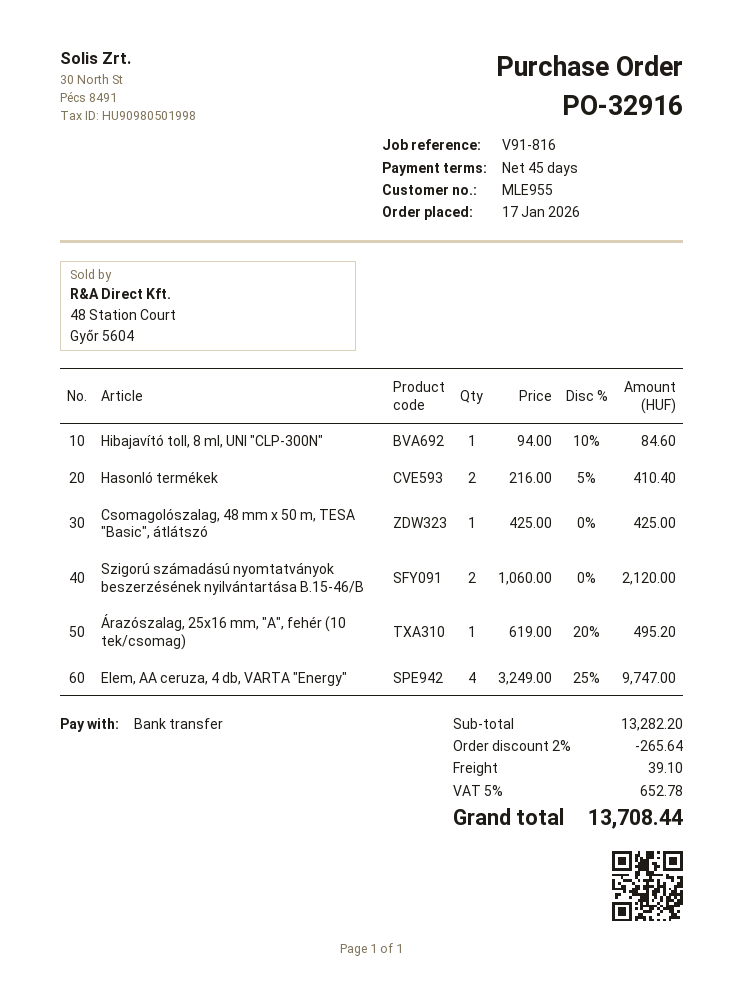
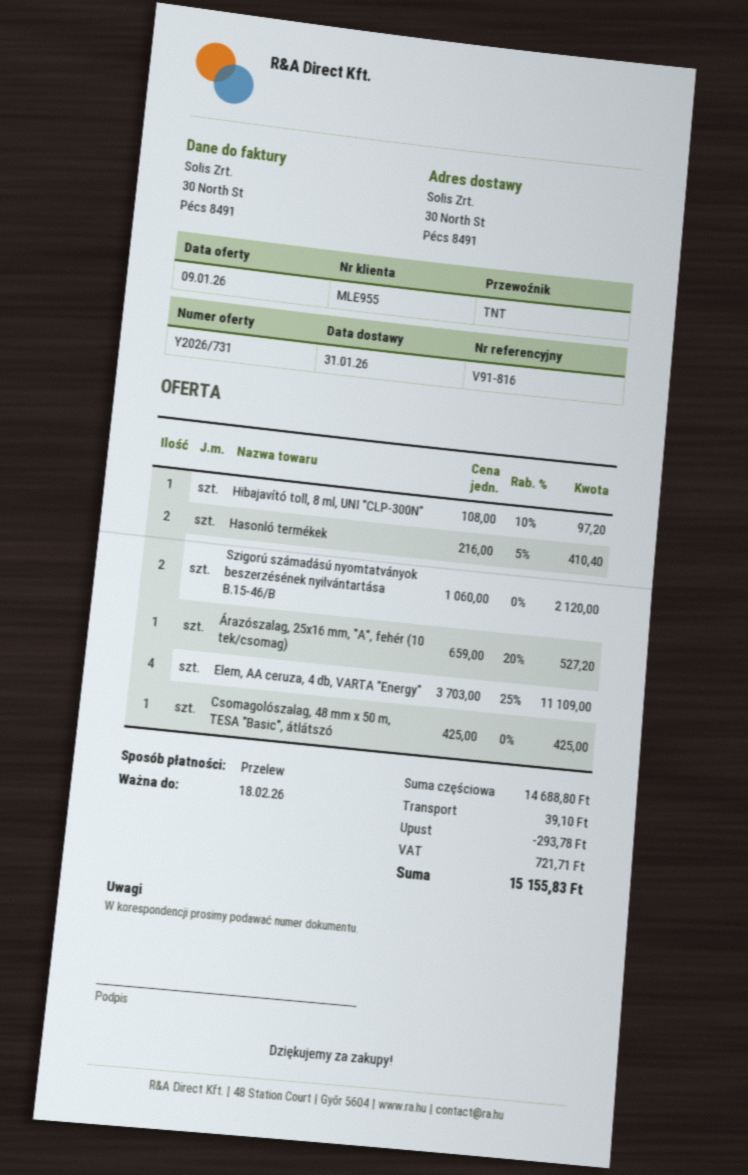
Hibajavító toll, 8 ml, UNI "CLP-300N": 1 x 94.00 - 10% = 84.60 -> 1 x 108.00 - 10% = 97.20
Árazószalag, 25x16 mm, "A", fehér (10 tek/csomag): 1 x 619.00 - 20% = 495.20 -> 1 x 659.00 - 20% = 527.20
Elem, AA ceruza, 4 db, VARTA "Energy": 4 x 3249.00 - 25% = 9747.00 -> 4 x 3703.00 - 25% = 11109.00
subtotal: 13282.20 -> 14688.80
discount: 265.64 -> 293.78
tax: 652.78 -> 721.71
total: 13708.44 -> 15155.83

